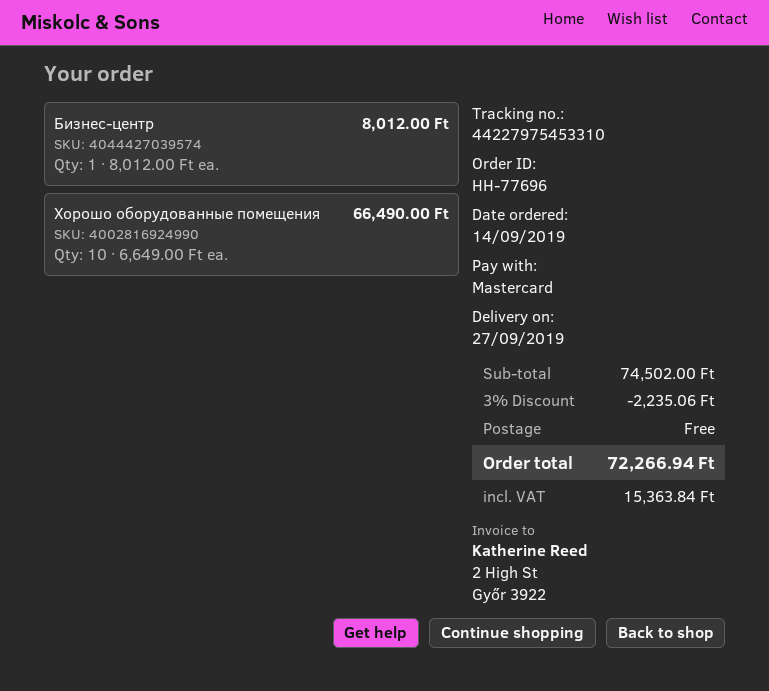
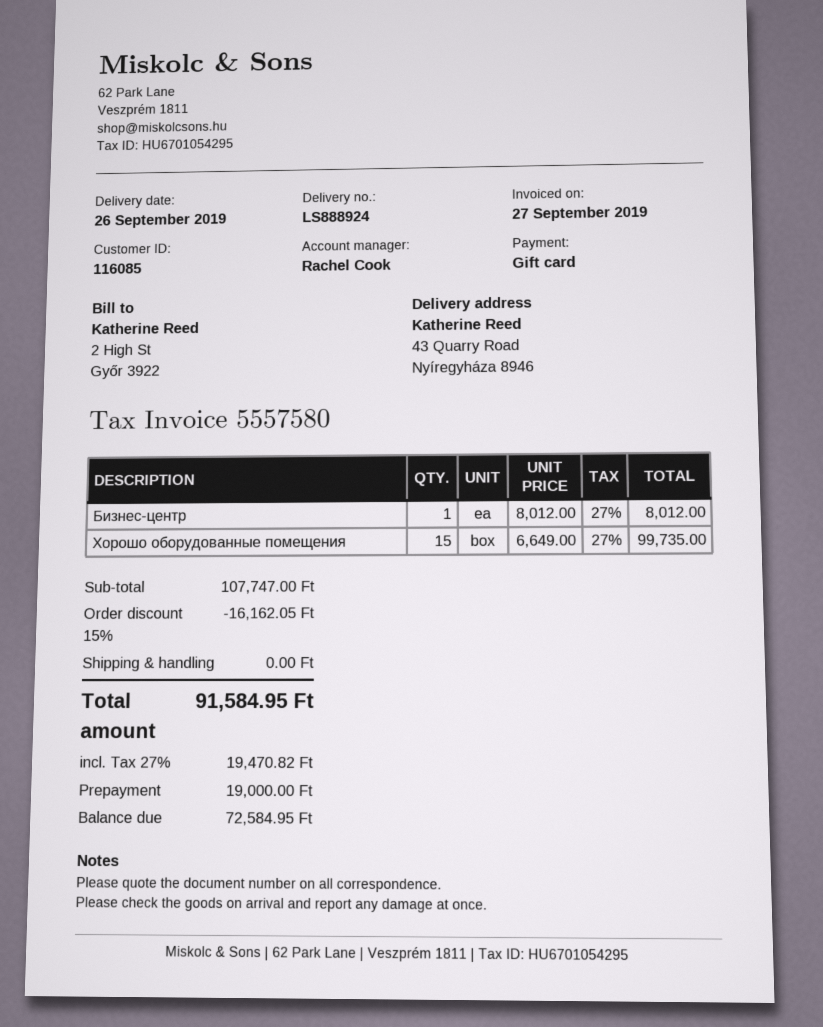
delivery date: 2019-09-27 -> 2019-09-26
payment method: Mastercard -> gift card
Хорошо оборудованные помещения: 10 x 6649.00 = 66490.00 -> 15 x 6649.00 = 99735.00
subtotal: 74502.00 -> 107747.00
discount: 3% = 2235.06 -> 15% = 16162.05
tax: 15363.84 -> 19470.82
total: 72266.94 -> 91584.95

